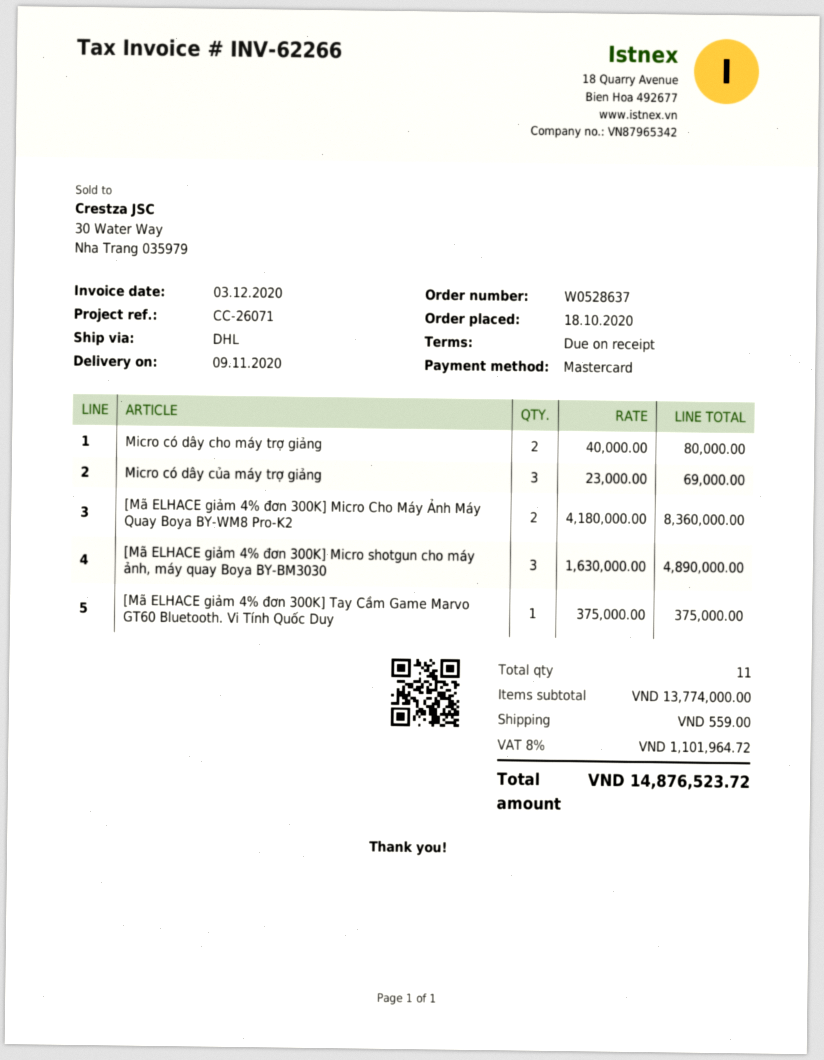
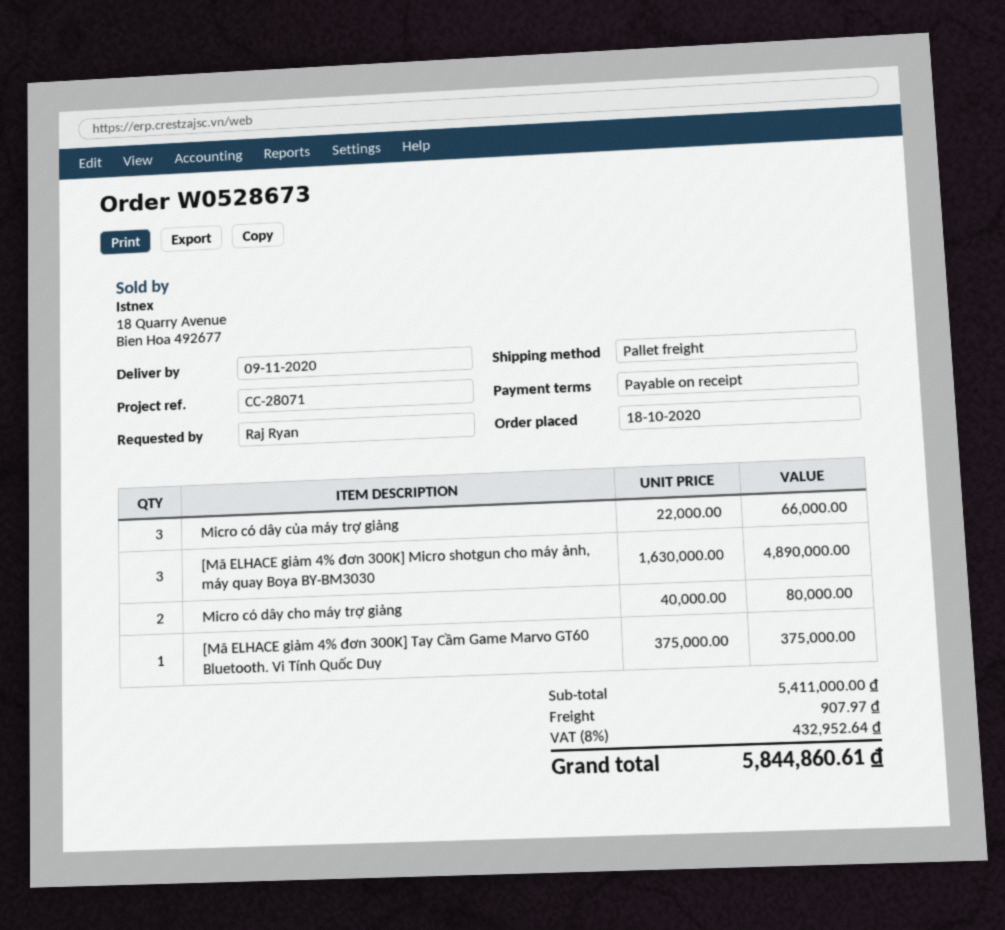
order number: W0528637 -> W0528673
reference: CC-26071 -> CC-28071
shipping method: DHL -> pallet freight
Micro có dây của máy trợ giảng: 3 x 23000.00 = 69000.00 -> 3 x 22000.00 = 66000.00
[Mã ELHACE giảm 4% đơn 300K] Micro Cho Máy Ảnh Máy Quay Boya BY-WM8 Pro-K2: 2 x 4180000.00 = 8360000.00 -> none
subtotal: 13774000.00 -> 5411000.00
shipping: 559.00 -> 907.97
tax: 8% = 1101964.72 -> 8% = 432952.64
total: 14876523.72 -> 5844860.61

